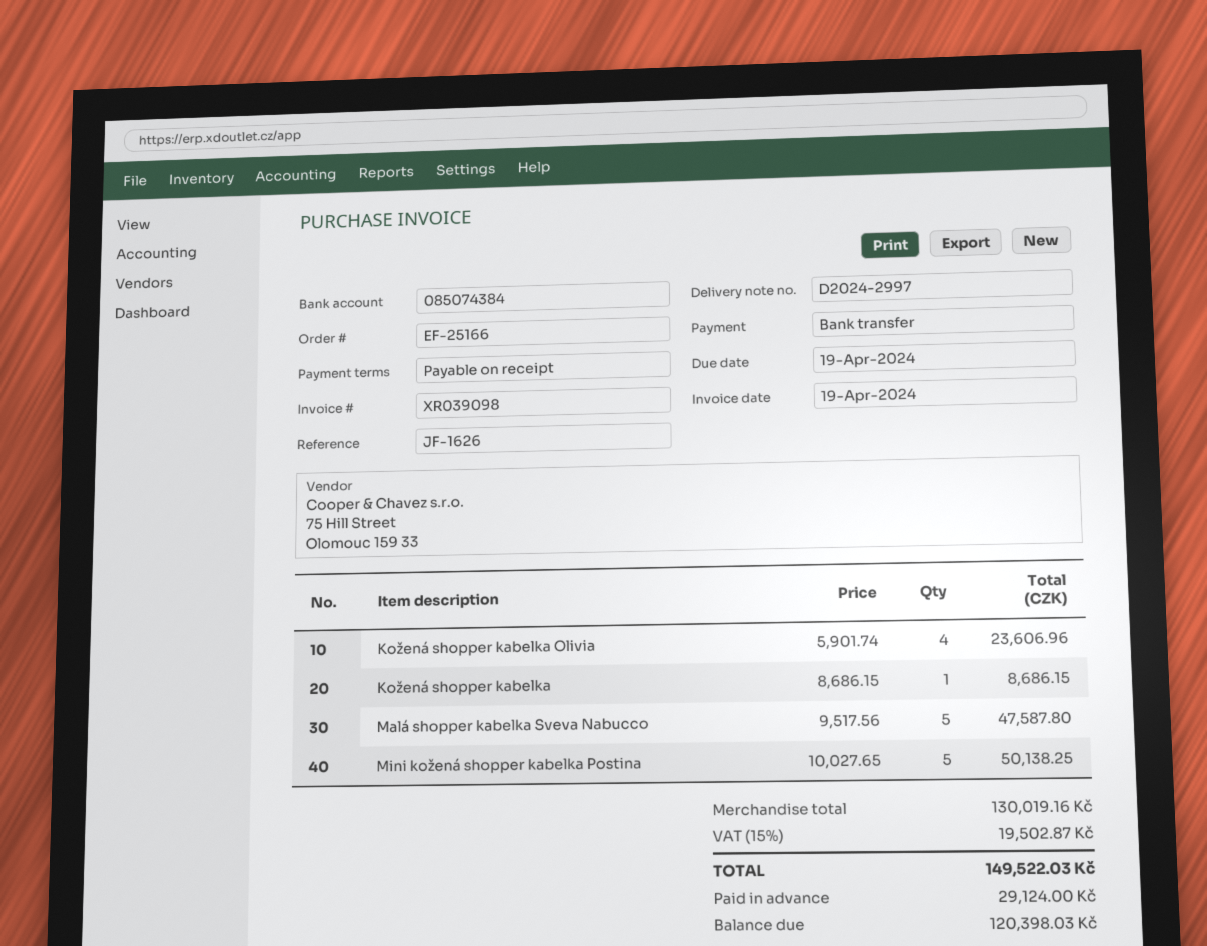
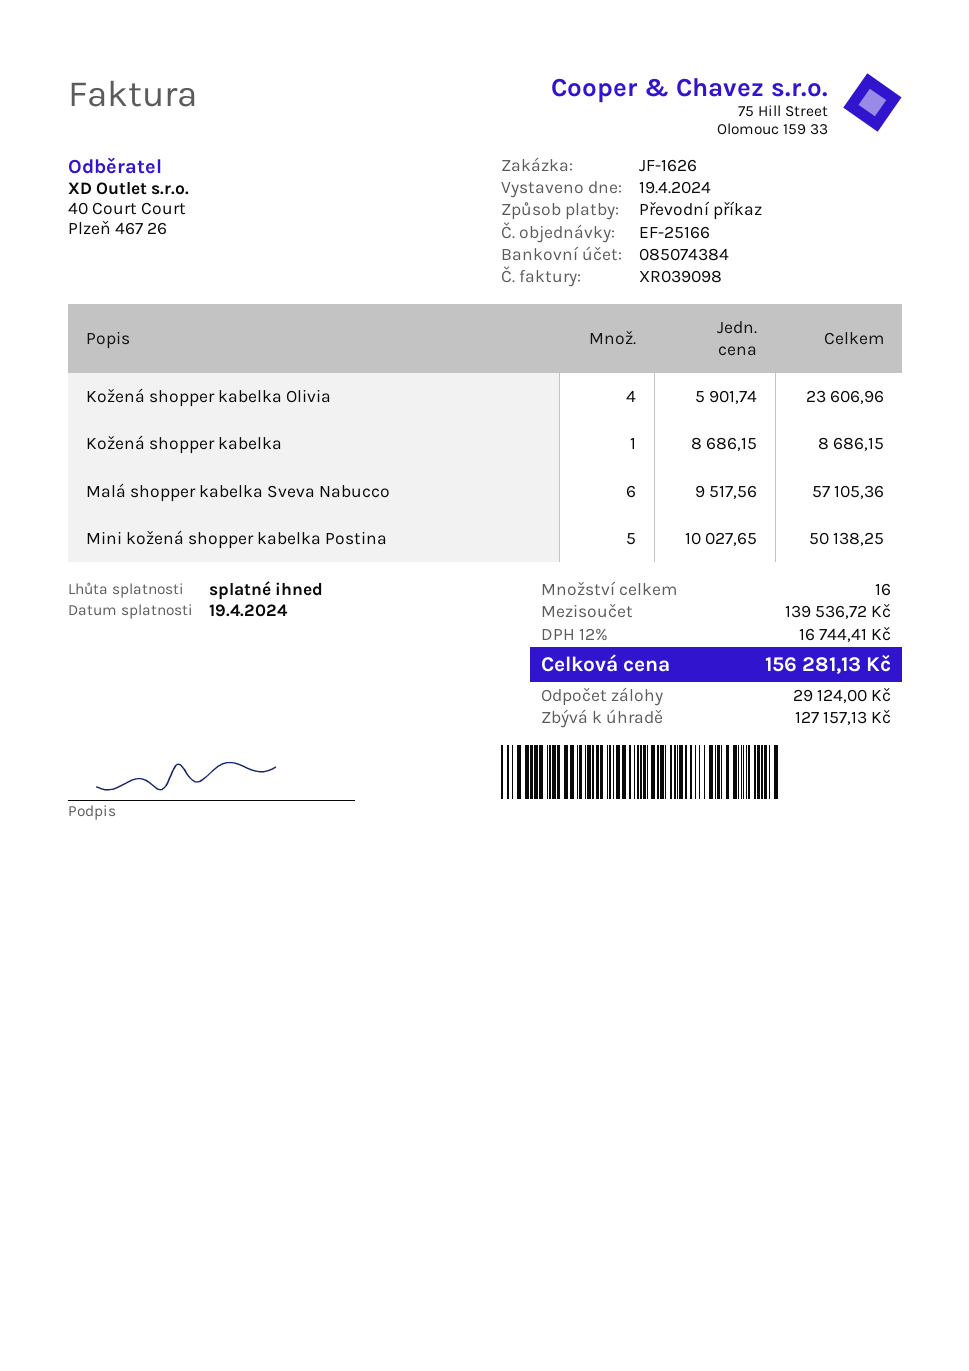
Malá shopper kabelka Sveva Nabucco: 5 x 9517.56 = 47587.80 -> 6 x 9517.56 = 57105.36
subtotal: 130019.16 -> 139536.72
tax: 15% = 19502.87 -> 12% = 16744.41
total: 149522.03 -> 156281.13
balance: 120398.03 -> 127157.13

